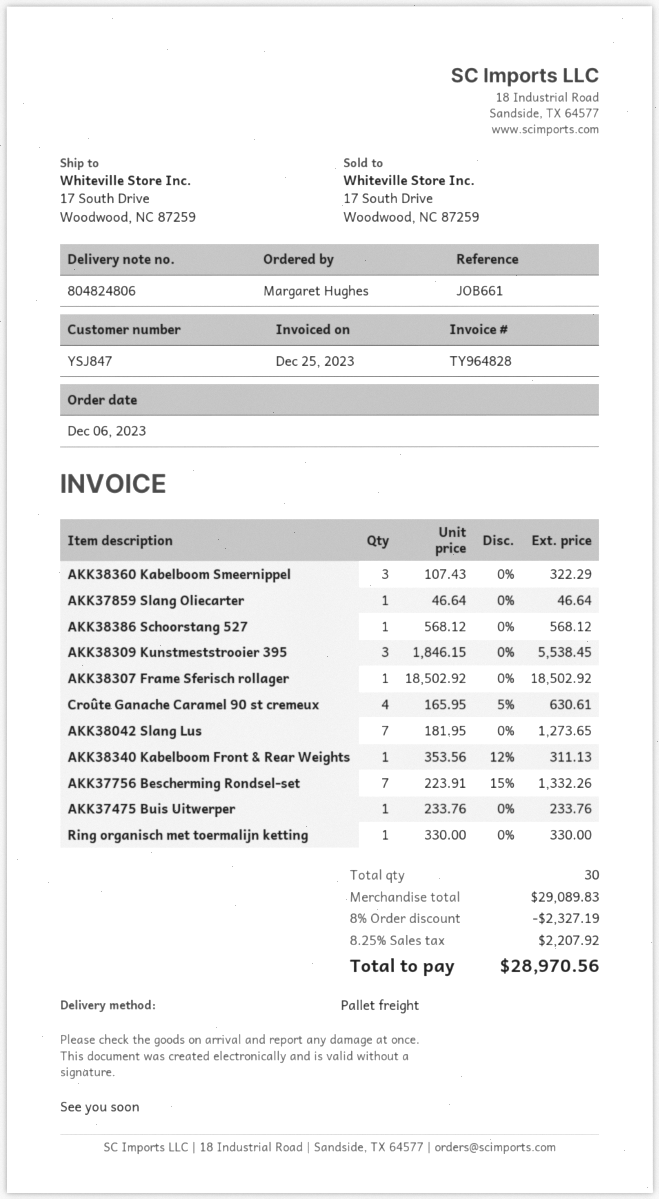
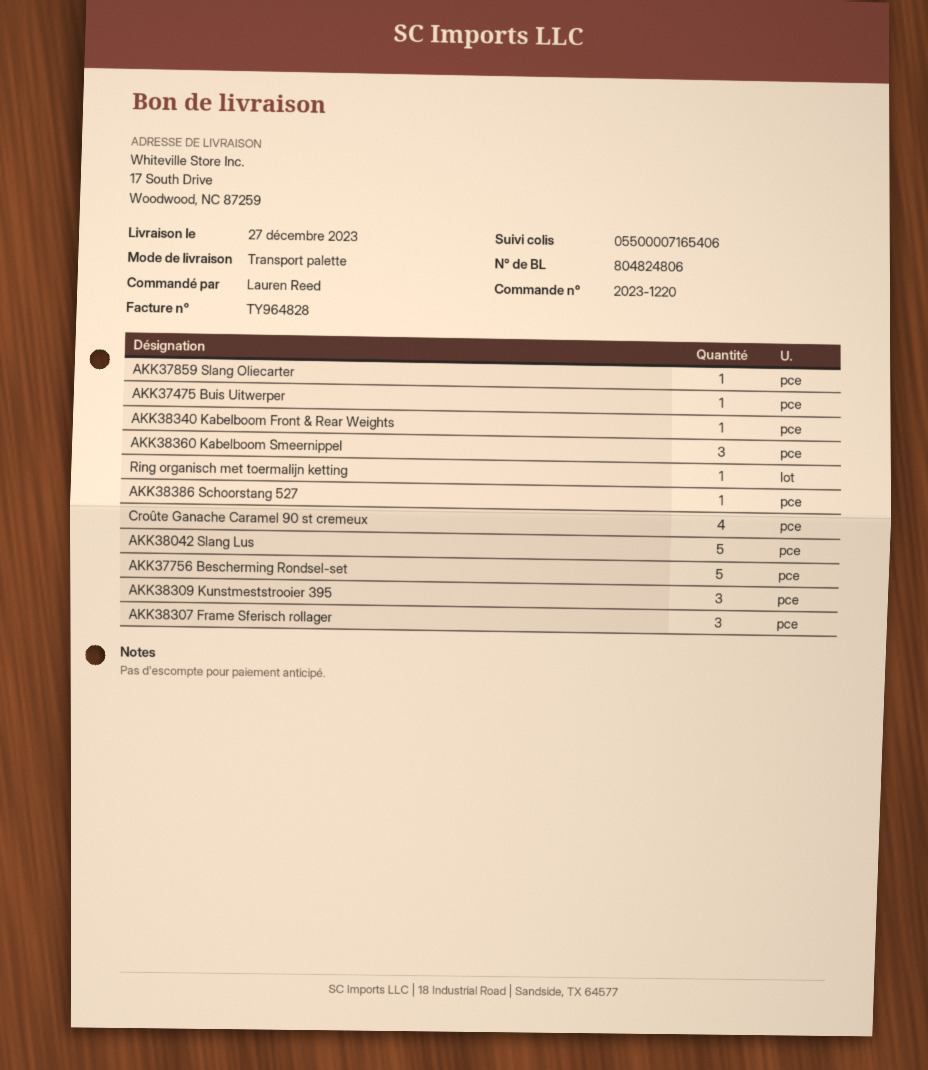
ordered by: Margaret Hughes -> Lauren Reed
AKK38307 Frame Sferisch rollager: 1 -> 3
AKK38042 Slang Lus: 7 -> 5
AKK37756 Bescherming Rondsel-set: 7 -> 5

